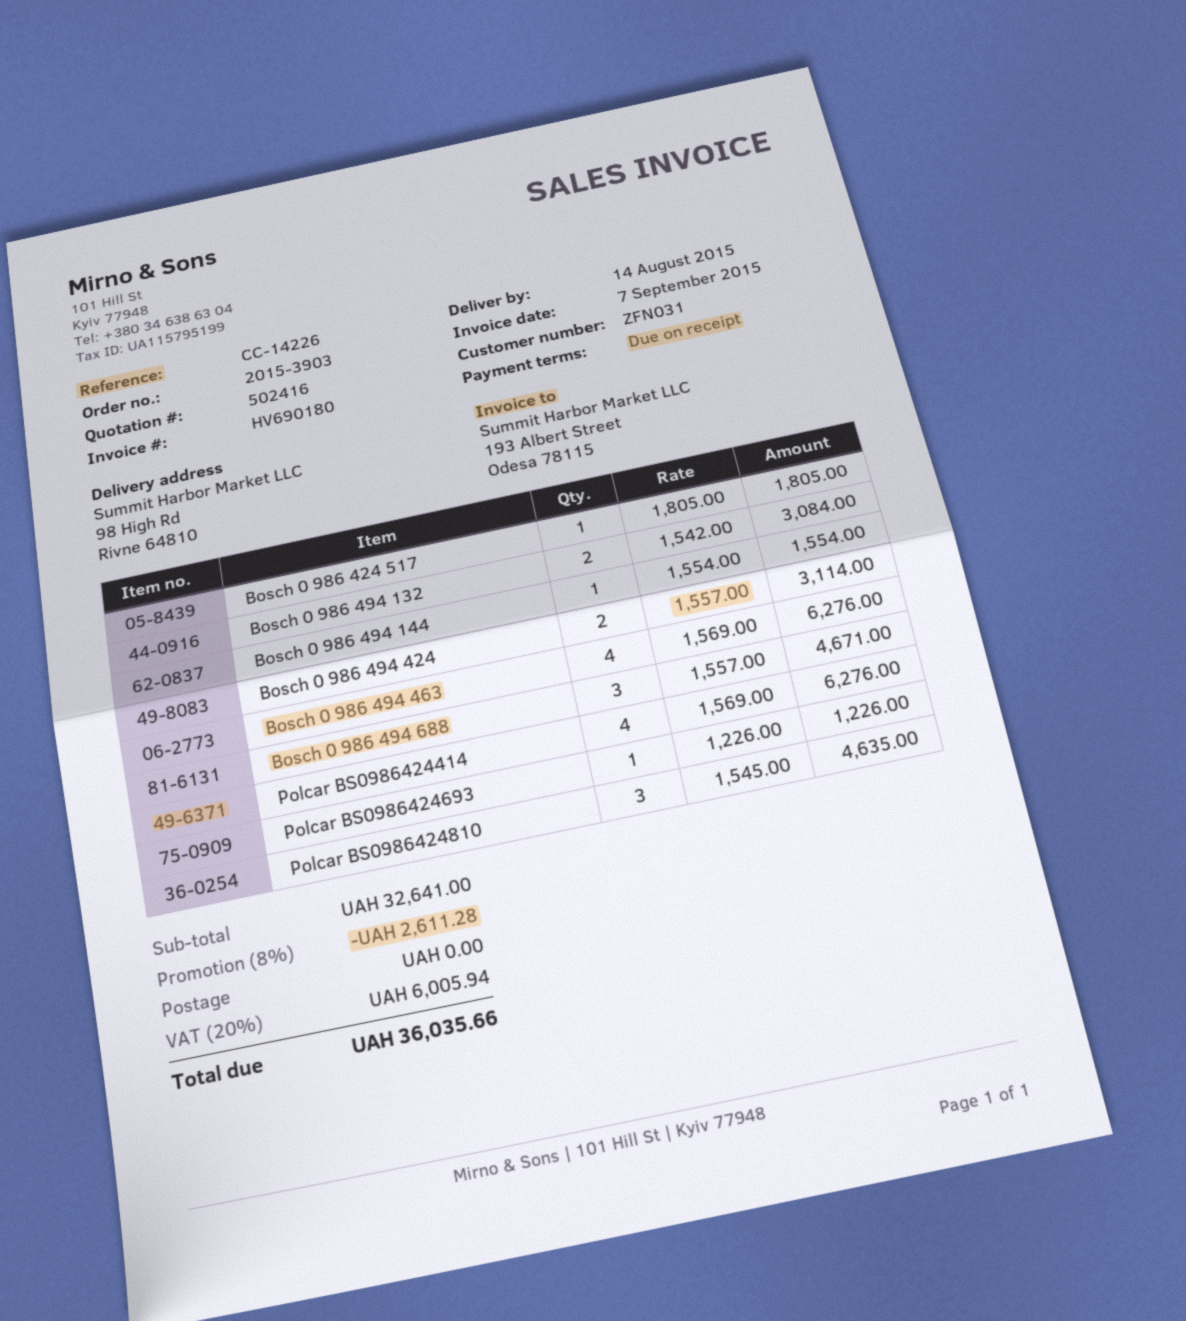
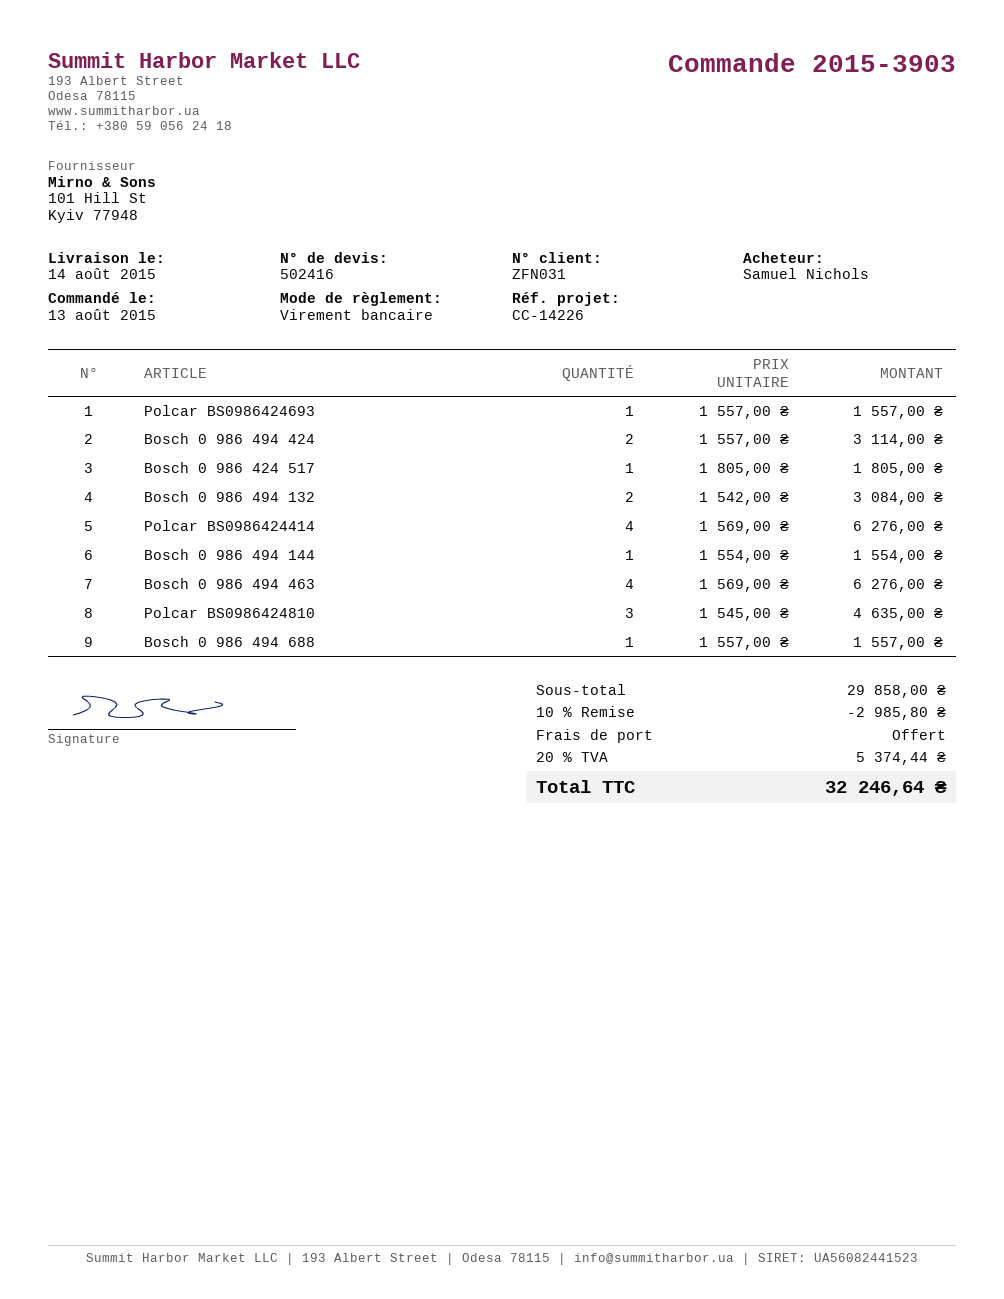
Bosch 0 986 494 688: 3 x 1557.00 = 4671.00 -> 1 x 1557.00 = 1557.00
Polcar BS0986424693: 1 x 1226.00 = 1226.00 -> 1 x 1557.00 = 1557.00
subtotal: 32641.00 -> 29858.00
discount: 8% = 2611.28 -> 10% = 2985.80
tax: 20% = 6005.94 -> 20% = 5374.44
total: 36035.66 -> 32246.64

